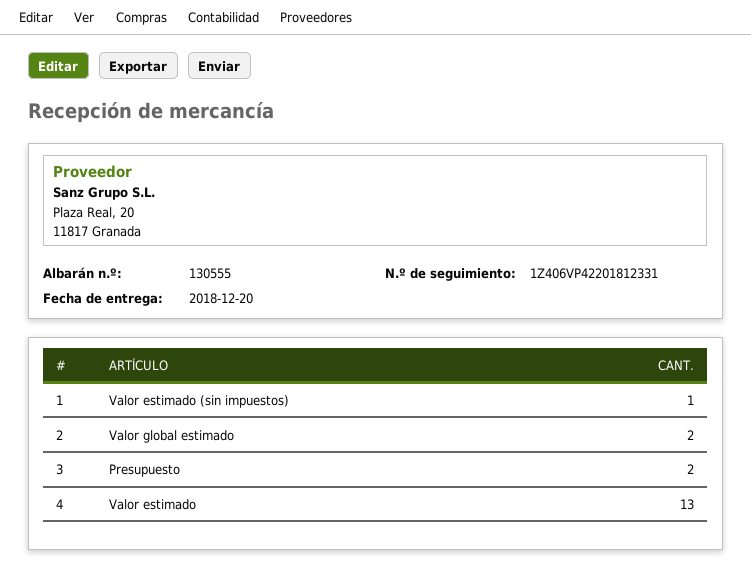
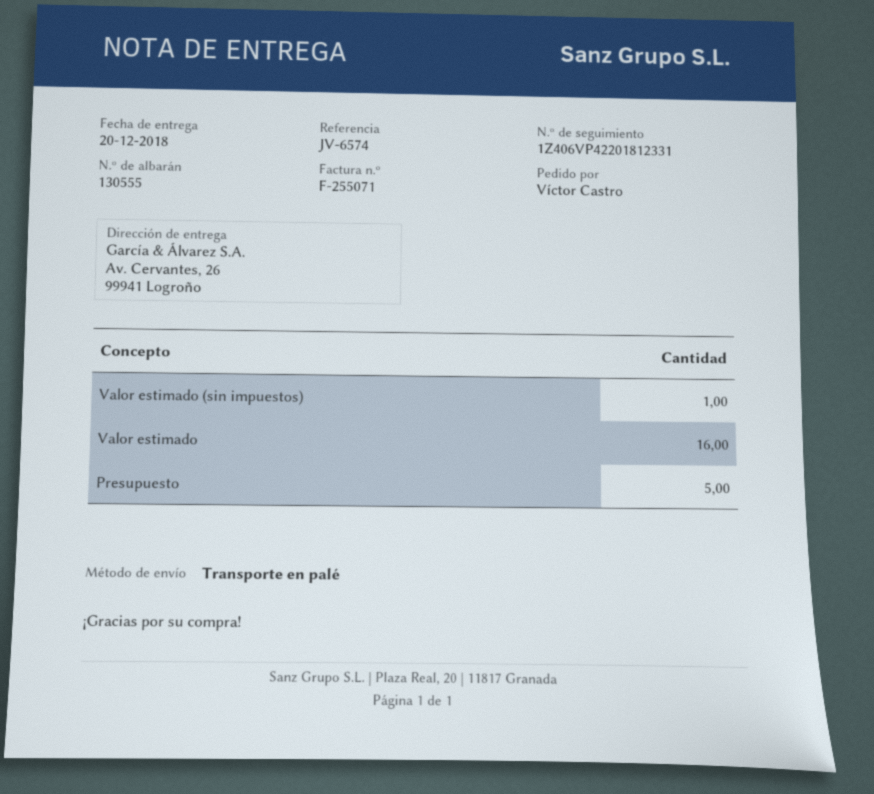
Valor global estimado: 2 -> none
Presupuesto: 2 -> 5
Valor estimado: 13 -> 16

